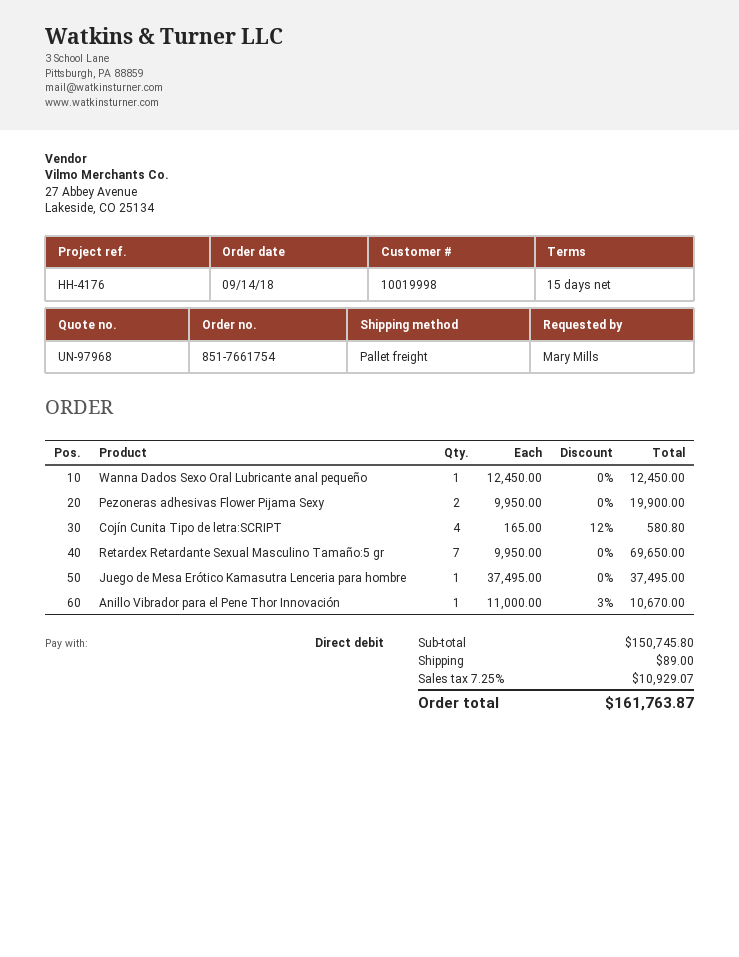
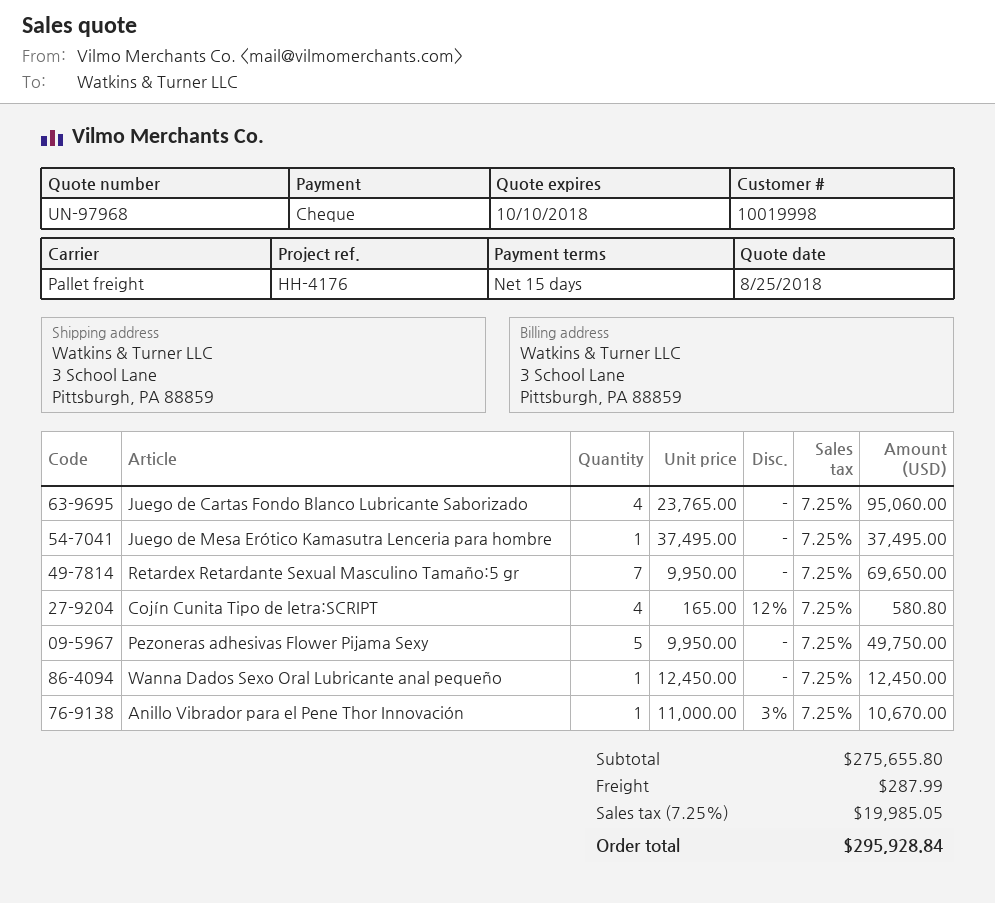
payment method: direct debit -> cheque
Pezoneras adhesivas Flower Pijama Sexy: 2 x 9950.00 = 19900.00 -> 5 x 9950.00 = 49750.00
Juego de Cartas Fondo Blanco Lubricante Saborizado: none -> 4 x 23765.00 = 95060.00
subtotal: 150745.80 -> 275655.80
shipping: 89.00 -> 287.99
tax: 7.25% = 10929.07 -> 7.25% = 19985.05
total: 161763.87 -> 295928.84

